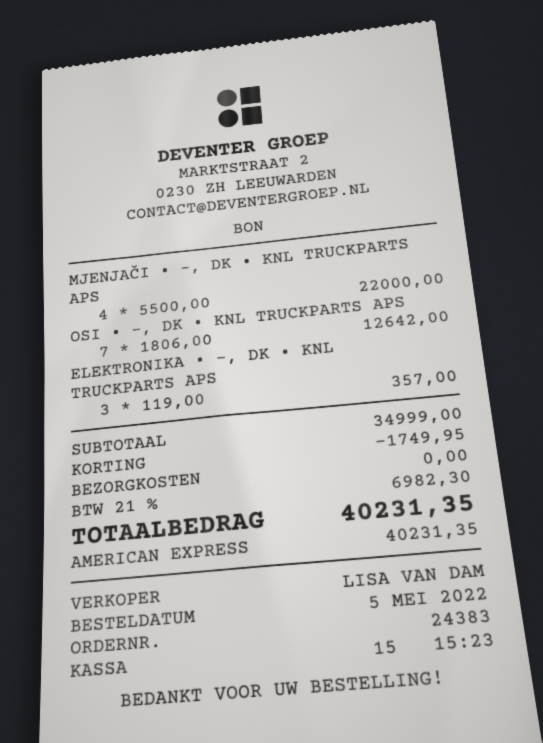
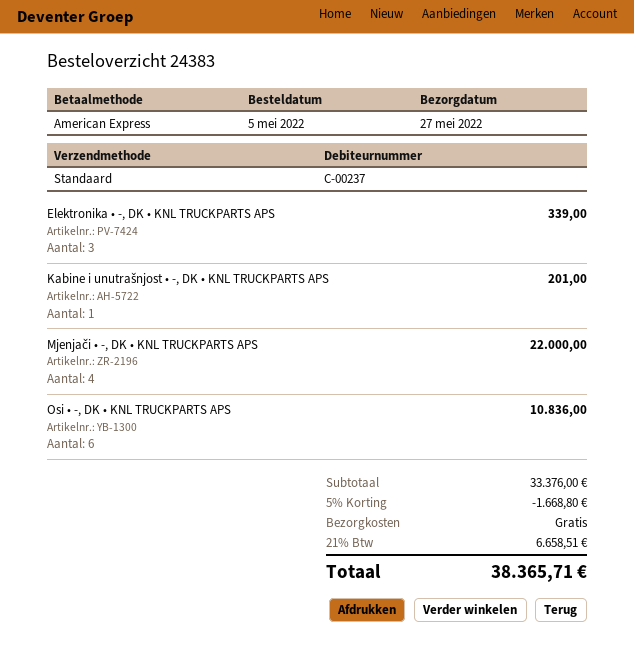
OSI • -, DK • KNL TRUCKPARTS APS: 7 for 12642.00 -> 6 for 10836.00
ELEKTRONIKA • -, DK • KNL TRUCKPARTS APS: 3 for 357.00 -> 3 for 339.00
Kabine i unutrašnjost • -, DK • KNL TRUCKPARTS APS: none -> 1 for 201.00
subtotal: 34999.00 -> 33376.00
discount: 1749.95 -> 1668.80
tax: 21% = 6982.30 -> 21% = 6658.51
total: 40231.35 -> 38365.71

